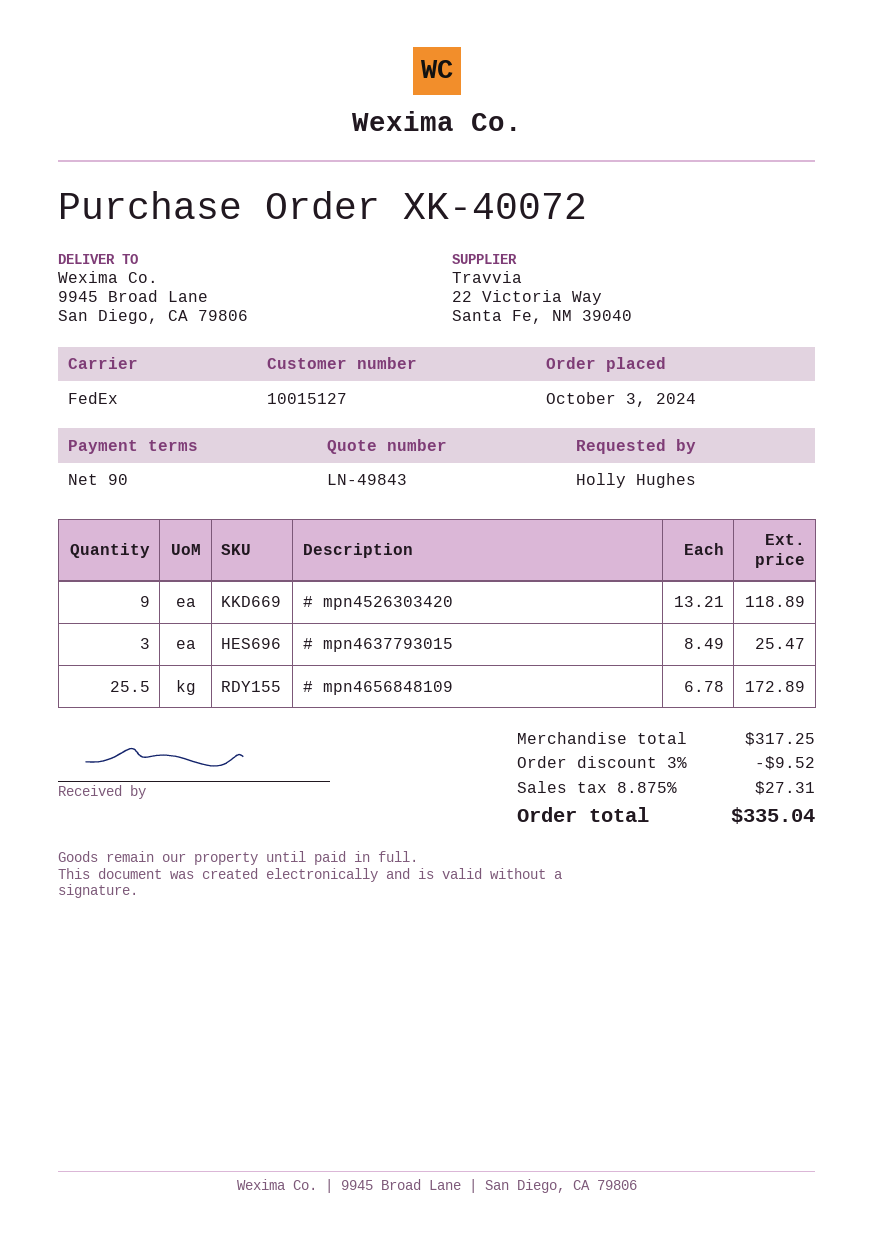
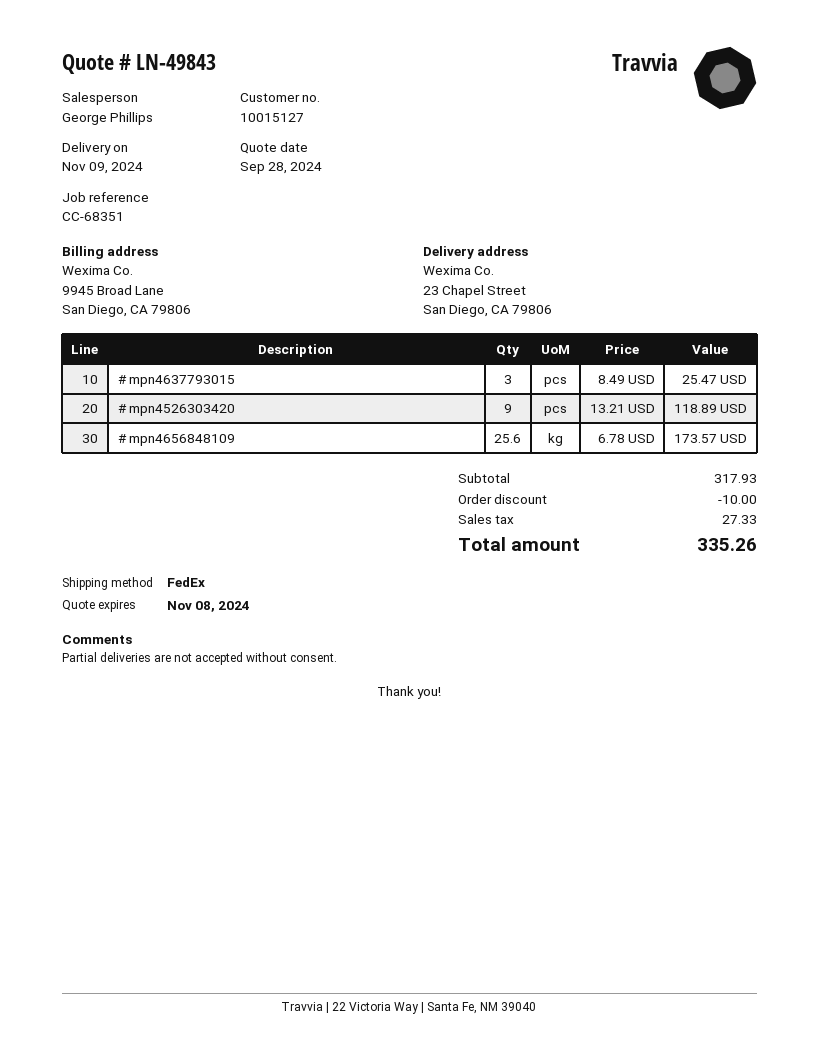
ship to: 9945 Broad Lane, San Diego, CA 79806 -> 23 Chapel Street, San Diego, CA 79806
# mpn4656848109: 25.5 x 6.78 = 172.89 -> 25.6 x 6.78 = 173.57
subtotal: 317.25 -> 317.93
discount: 9.52 -> 10.00
tax: 27.31 -> 27.33
total: 335.04 -> 335.26

